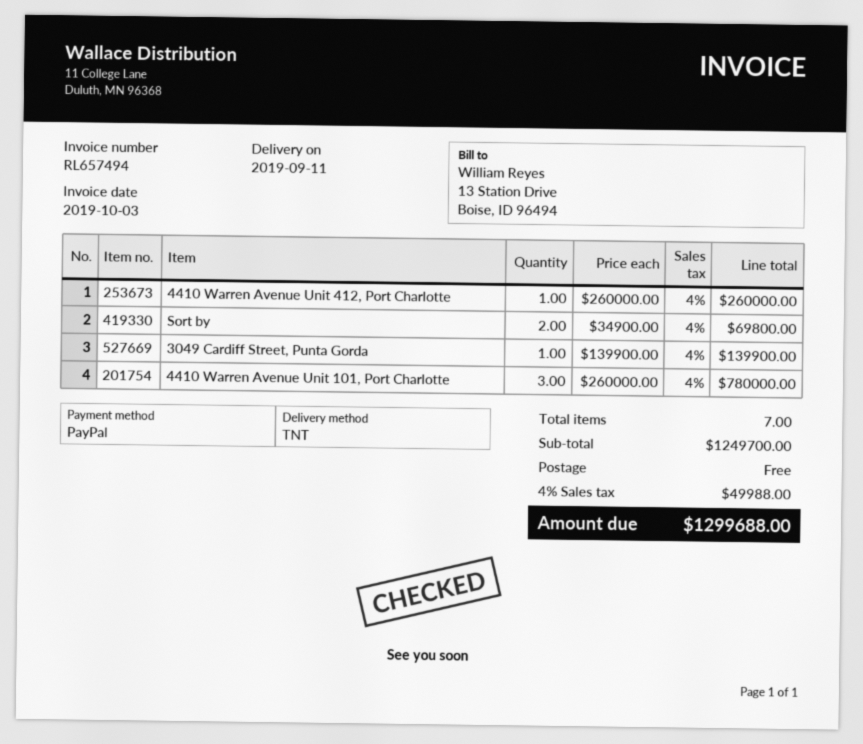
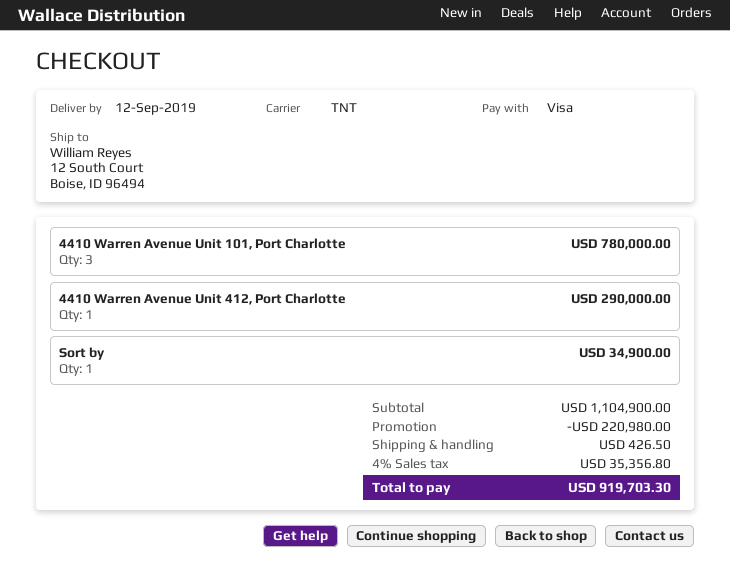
delivery date: 2019-09-11 -> 2019-09-12
payment method: PayPal -> Visa
4410 Warren Avenue Unit 412, Port Charlotte: 1 for 260000.00 -> 1 for 290000.00
Sort by: 2 for 69800.00 -> 1 for 34900.00
3049 Cardiff Street, Punta Gorda: 1 for 139900.00 -> none
subtotal: 1249700.00 -> 1104900.00
discount: none -> 220980.00
shipping: 0.00 -> 426.50
tax: 4% = 49988.00 -> 4% = 35356.80
total: 1299688.00 -> 919703.30

